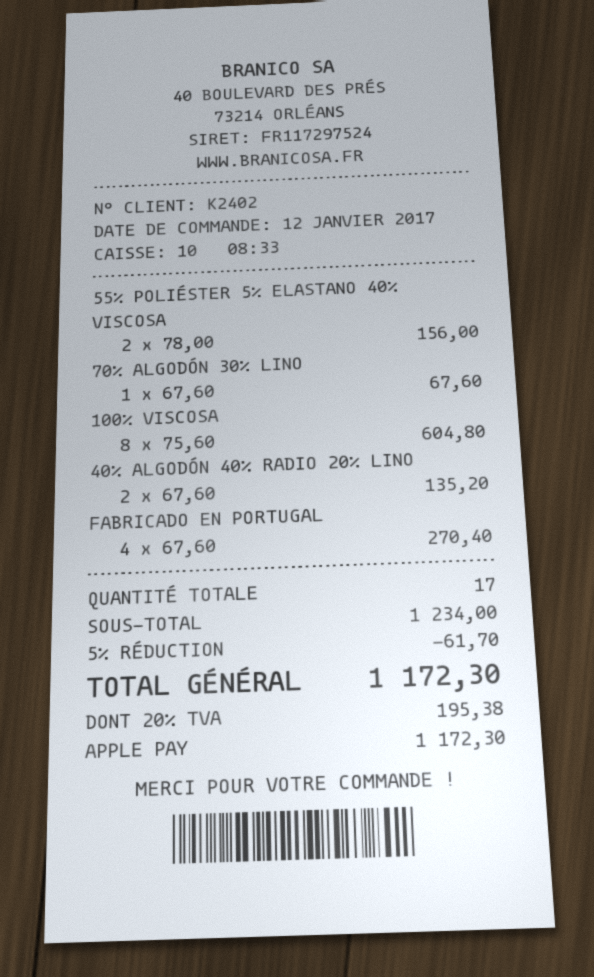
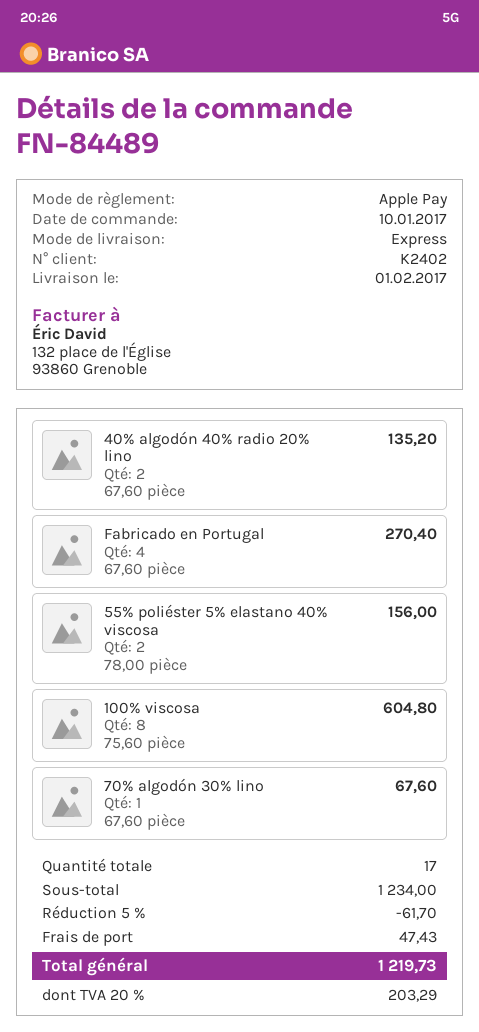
order date: 2017-01-12 -> 2017-01-10
shipping: none -> 47.43
tax: 20% = 195.38 -> 20% = 203.29
total: 1172.30 -> 1219.73

